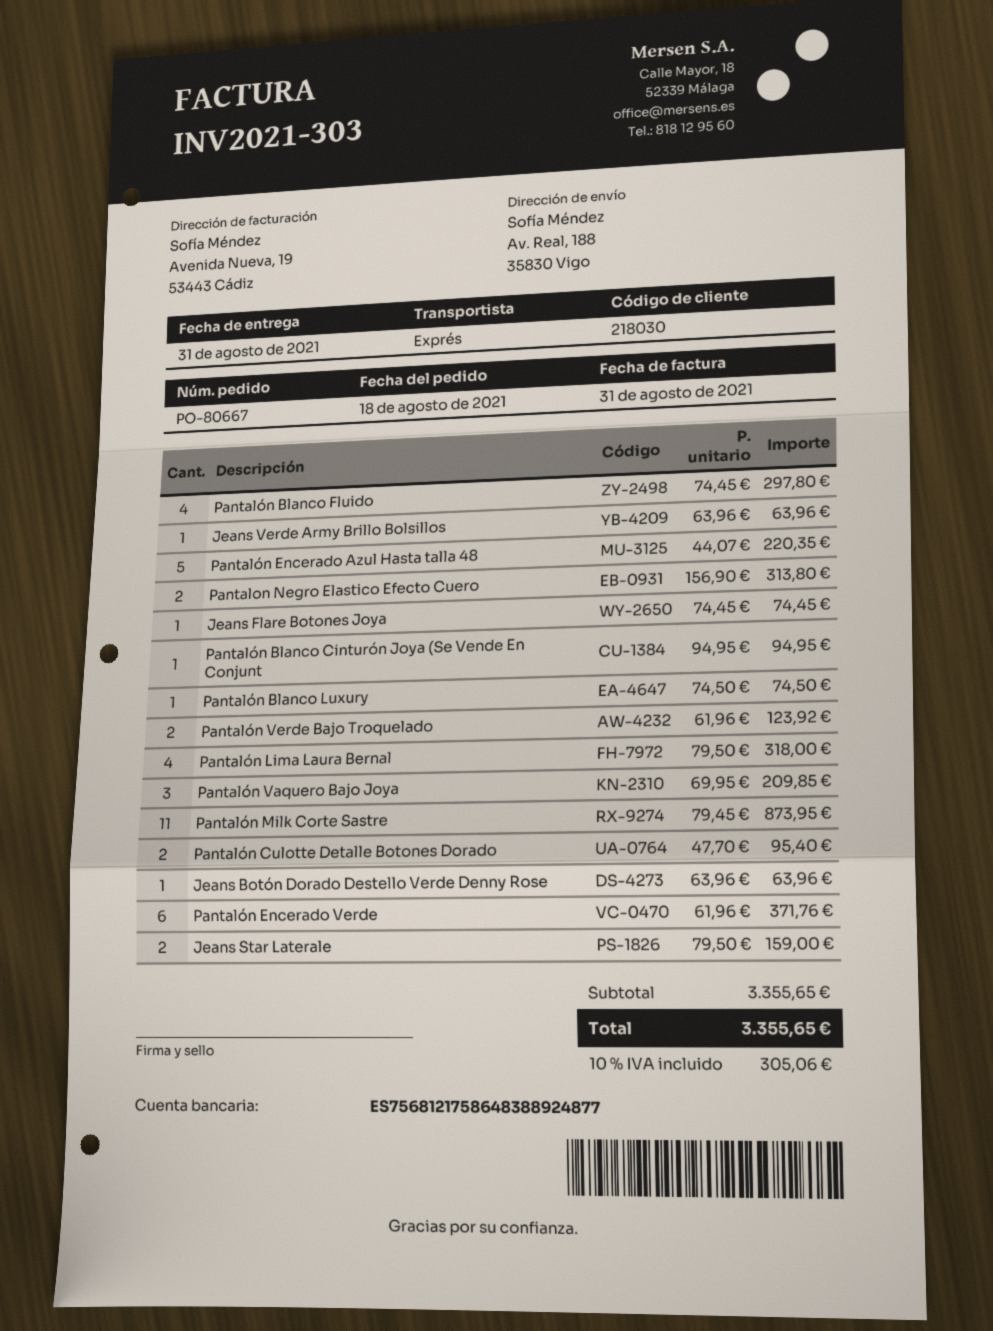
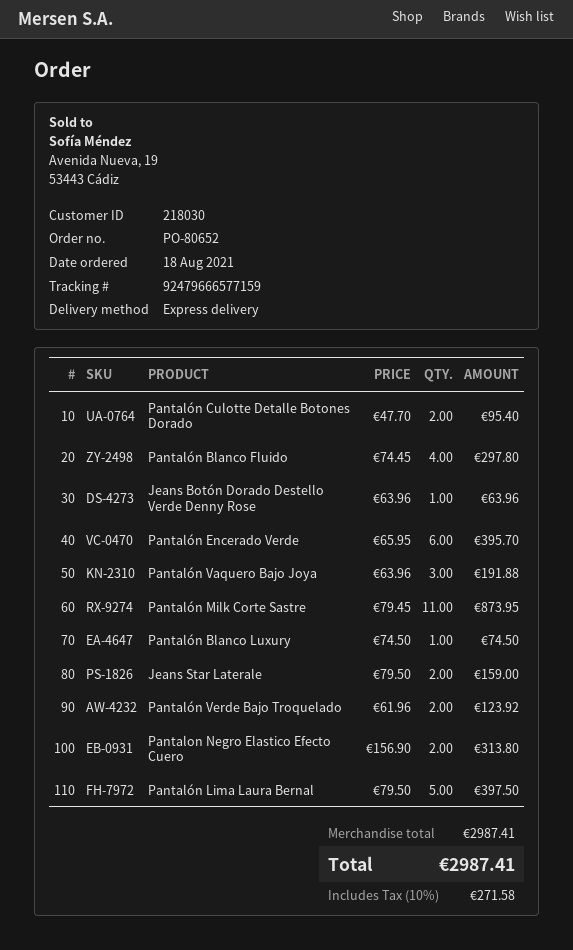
order number: PO-80667 -> PO-80652
Jeans Verde Army Brillo Bolsillos: 1 x 63.96 = 63.96 -> none
Pantalón Encerado Azul Hasta talla 48: 5 x 44.07 = 220.35 -> none
Jeans Flare Botones Joya: 1 x 74.45 = 74.45 -> none
Pantalón Blanco Cinturón Joya (Se Vende En Conjunt: 1 x 94.95 = 94.95 -> none
Pantalón Lima Laura Bernal: 4 x 79.50 = 318.00 -> 5 x 79.50 = 397.50
Pantalón Vaquero Bajo Joya: 3 x 69.95 = 209.85 -> 3 x 63.96 = 191.88
Pantalón Encerado Verde: 6 x 61.96 = 371.76 -> 6 x 65.95 = 395.70
subtotal: 3355.65 -> 2987.41
tax: 10% = 305.06 -> 10% = 271.58
total: 3355.65 -> 2987.41

